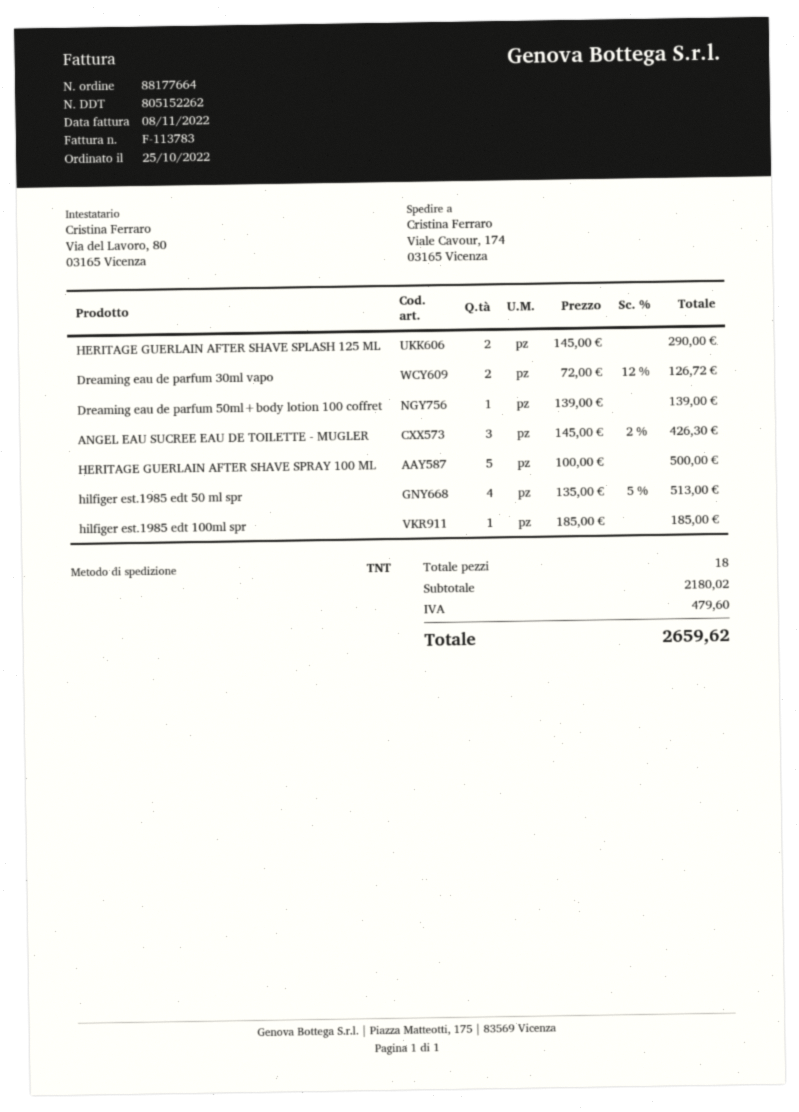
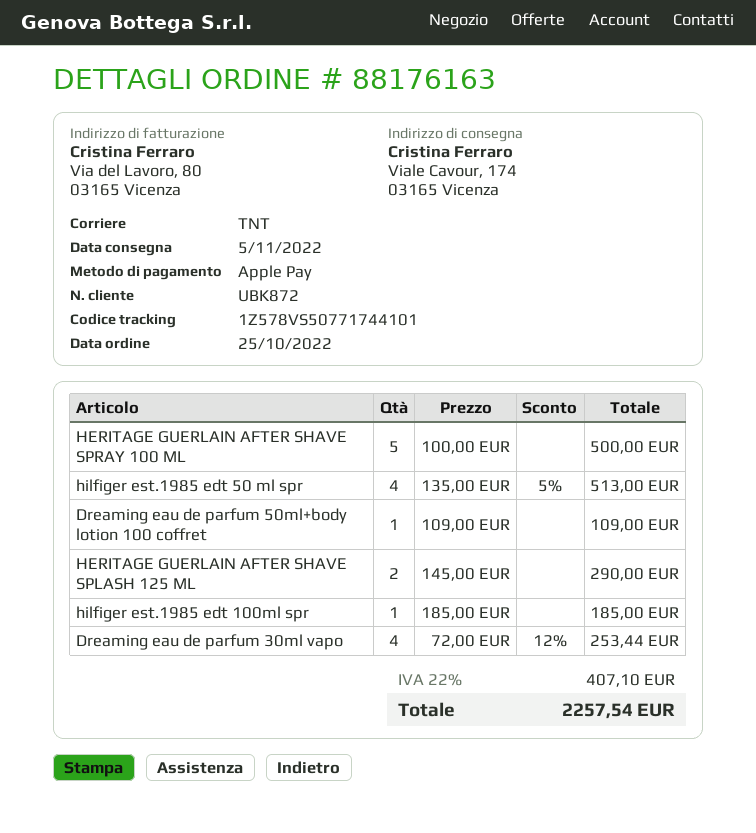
order number: 88177664 -> 88176163
Dreaming eau de parfum 30ml vapo: 2 x 72.00 - 12% = 126.72 -> 4 x 72.00 - 12% = 253.44
Dreaming eau de parfum 50ml+body lotion 100 coffret: 1 x 139.00 = 139.00 -> 1 x 109.00 = 109.00
ANGEL EAU SUCREE EAU DE TOILETTE - MUGLER: 3 x 145.00 - 2% = 426.30 -> none
tax: 479.60 -> 407.10
total: 2659.62 -> 2257.54

